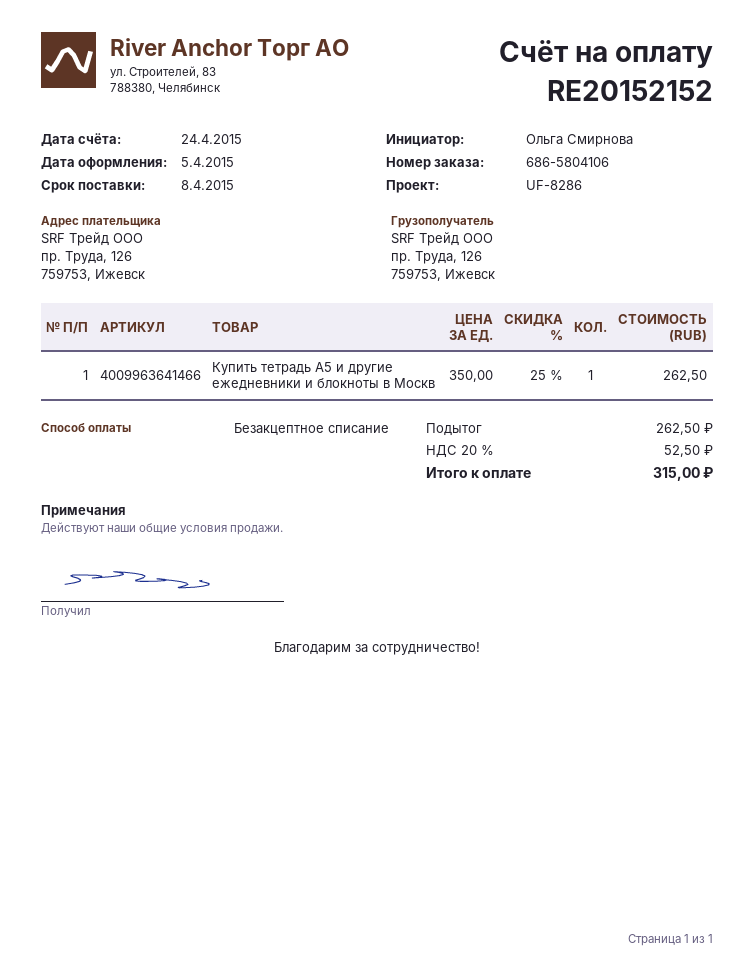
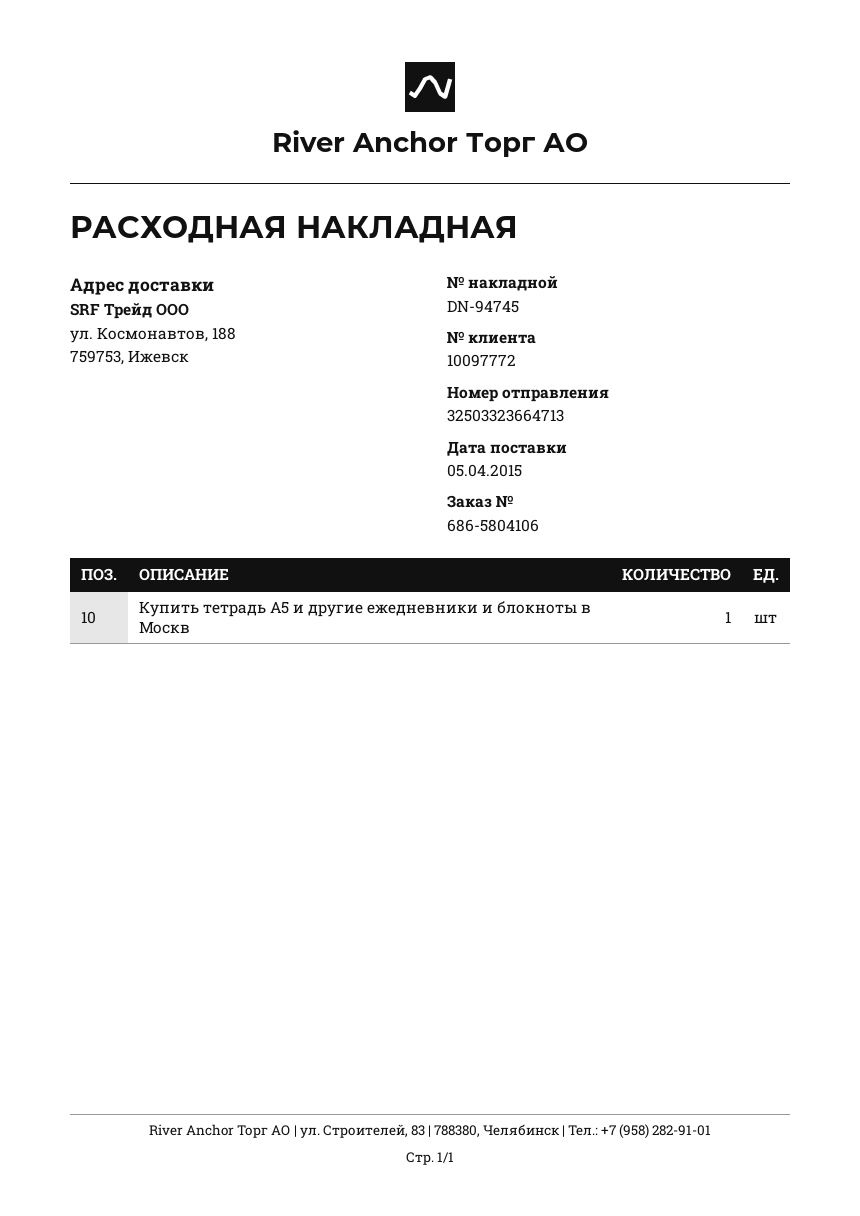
delivery date: 2015-04-08 -> 2015-04-05
ship to: пр. Труда, 126, 759753, Ижевск -> ул. Космонавтов, 188, 759753, Ижевск

